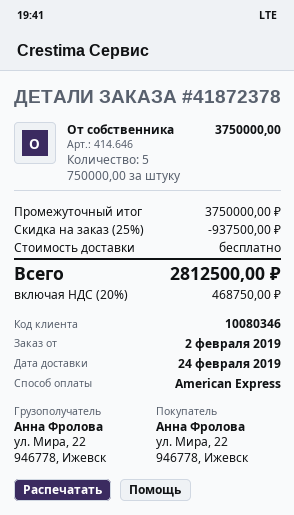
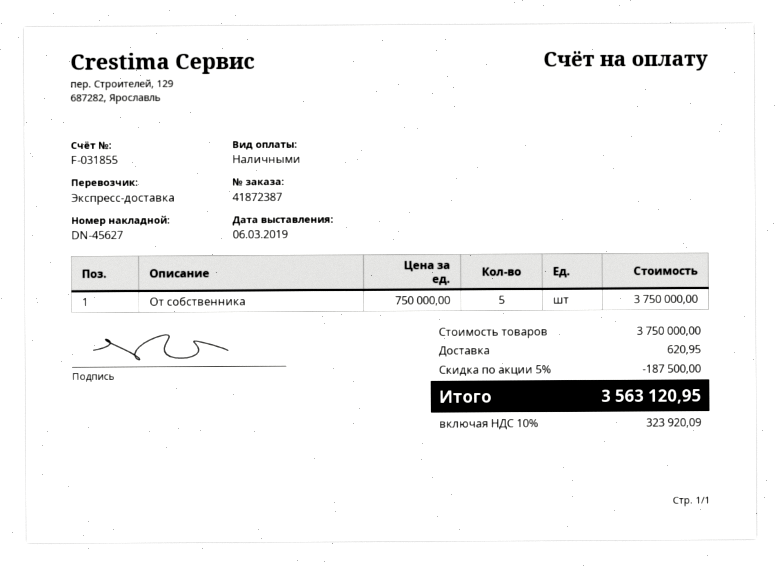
order number: 41872378 -> 41872387
payment method: American Express -> cash
discount: 25% = 937500.00 -> 5% = 187500.00
shipping: 0.00 -> 620.95
tax: 20% = 468750.00 -> 10% = 323920.09
total: 2812500.00 -> 3563120.95

